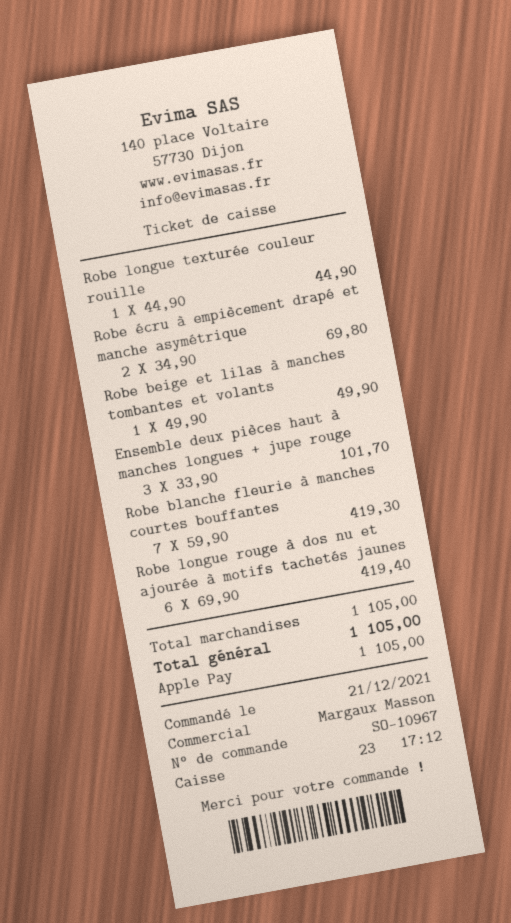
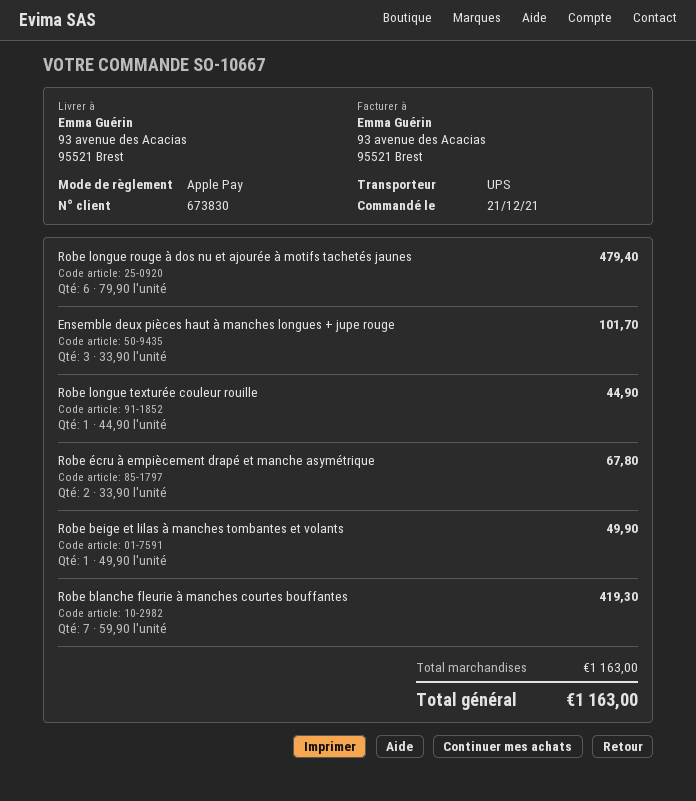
order number: SO-10967 -> SO-10667
Robe écru à empiècement drapé et manche asymétrique: 2 x 34.90 = 69.80 -> 2 x 33.90 = 67.80
Robe longue rouge à dos nu et ajourée à motifs tachetés jaunes: 6 x 69.90 = 419.40 -> 6 x 79.90 = 479.40
subtotal: 1105.00 -> 1163.00
total: 1105.00 -> 1163.00

